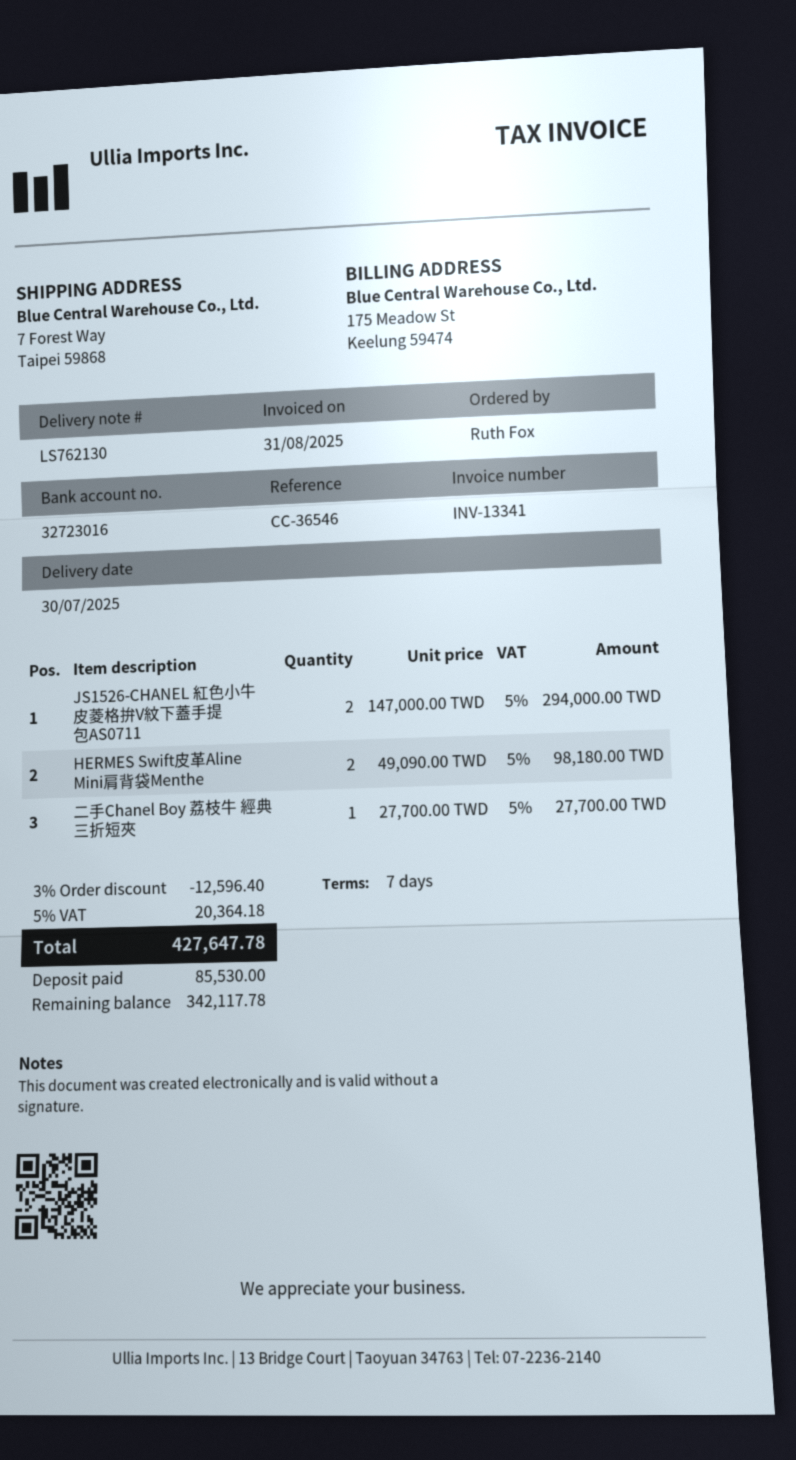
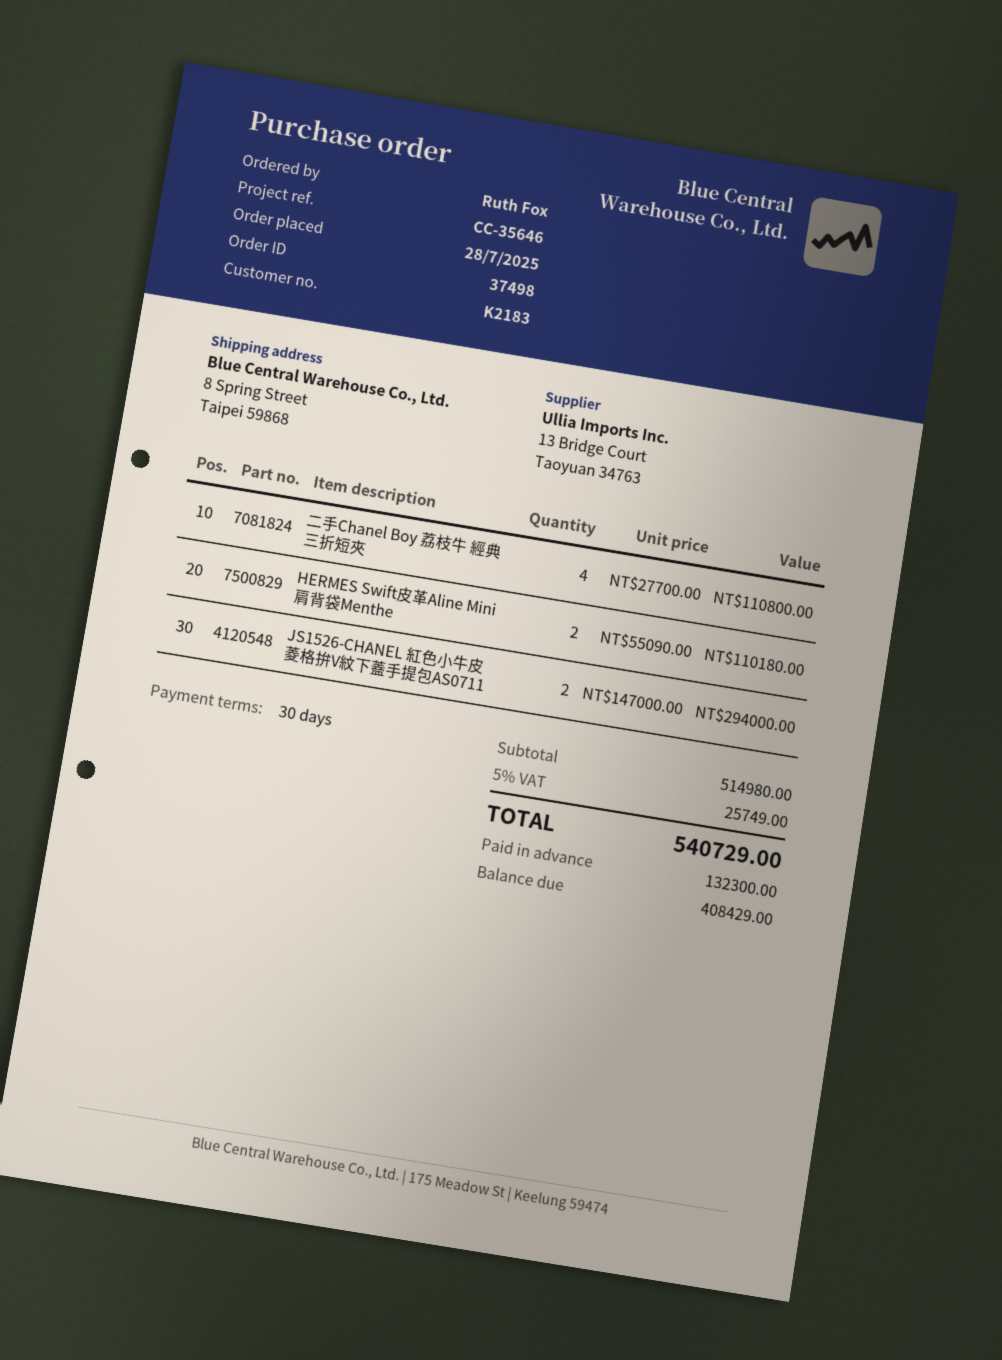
payment terms: 7 days -> 30 days
reference: CC-36546 -> CC-35646
ship to: 7 Forest Way, Taipei 59868 -> 8 Spring Street, Taipei 59868
HERMES Swift皮革Aline Mini肩背袋Menthe: 2 x 49090.00 = 98180.00 -> 2 x 55090.00 = 110180.00
二手Chanel Boy 荔枝牛 經典三折短夾: 1 x 27700.00 = 27700.00 -> 4 x 27700.00 = 110800.00
discount: 3% = 12596.40 -> none
tax: 5% = 20364.18 -> 5% = 25749.00
total: 427647.78 -> 540729.00
deposit: 85530.00 -> 132300.00
balance: 342117.78 -> 408429.00

